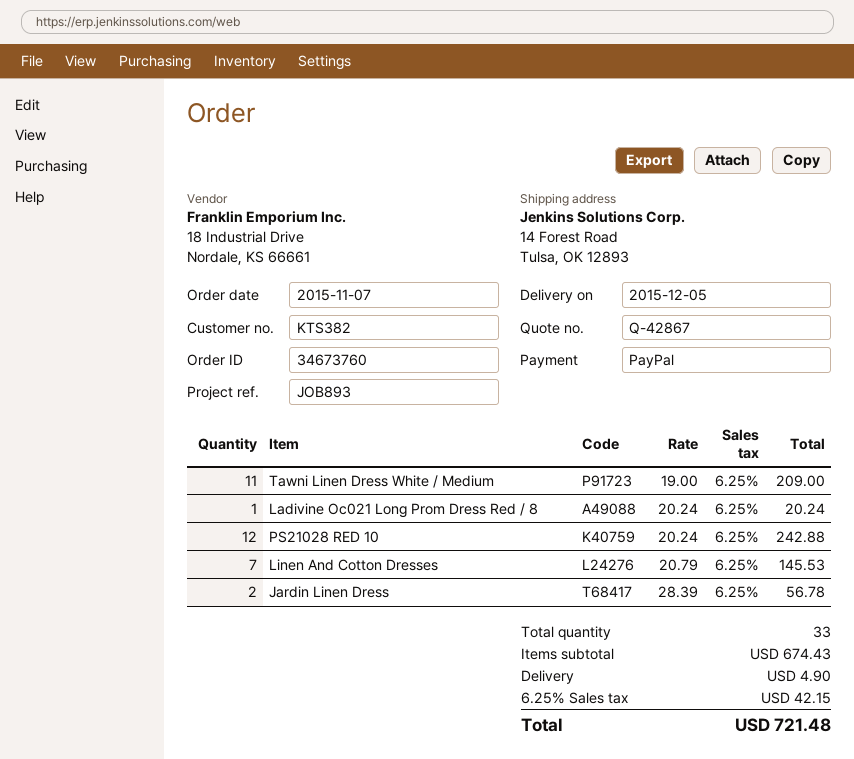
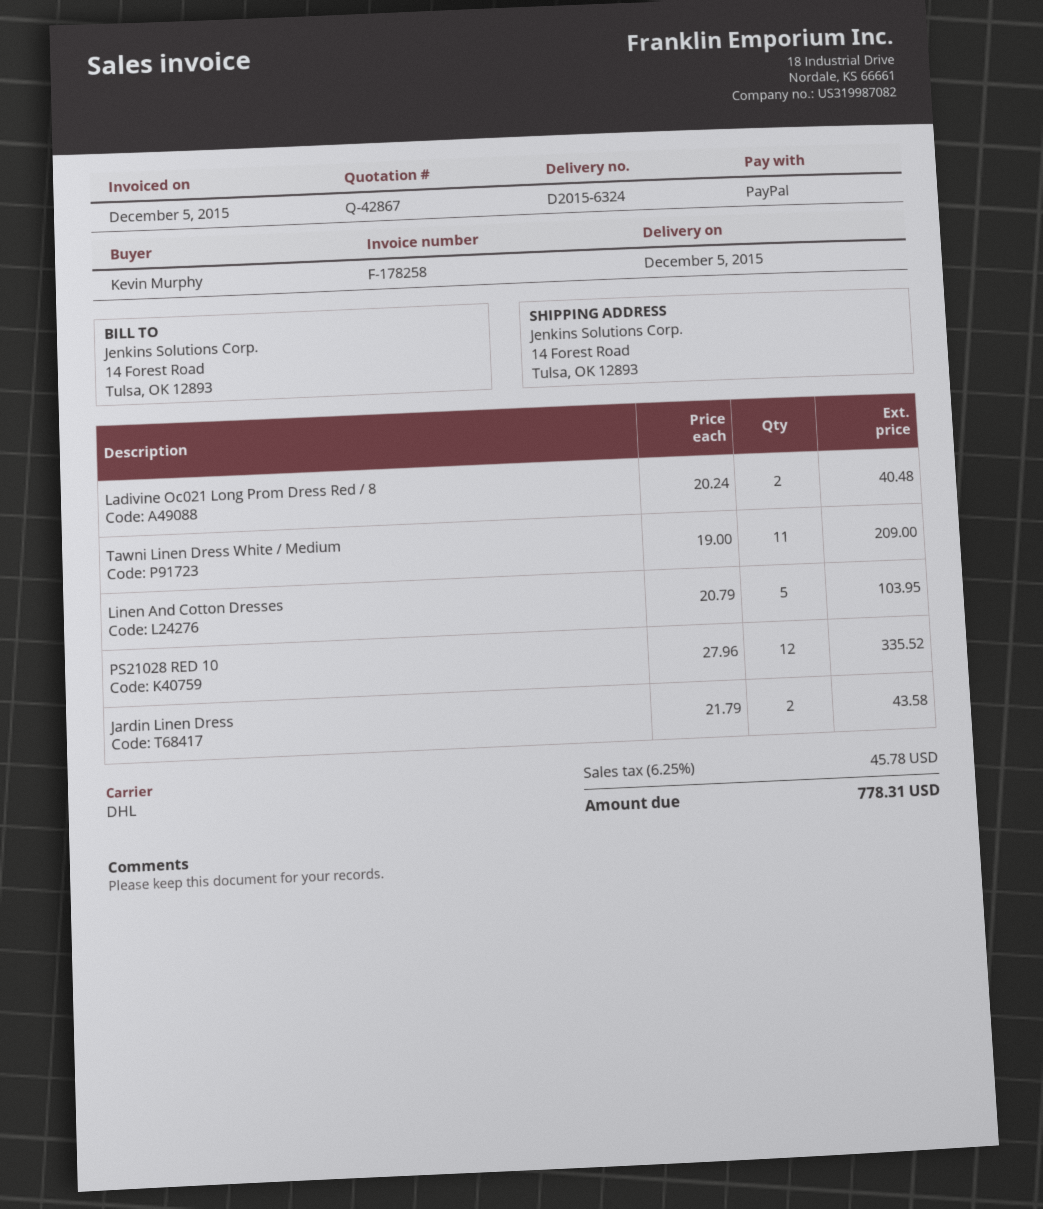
Ladivine Oc021 Long Prom Dress Red / 8: 1 x 20.24 = 20.24 -> 2 x 20.24 = 40.48
PS21028 RED 10: 12 x 20.24 = 242.88 -> 12 x 27.96 = 335.52
Linen And Cotton Dresses: 7 x 20.79 = 145.53 -> 5 x 20.79 = 103.95
Jardin Linen Dress: 2 x 28.39 = 56.78 -> 2 x 21.79 = 43.58
shipping: 4.90 -> none
tax: 6.25% = 42.15 -> 6.25% = 45.78
total: 721.48 -> 778.31

